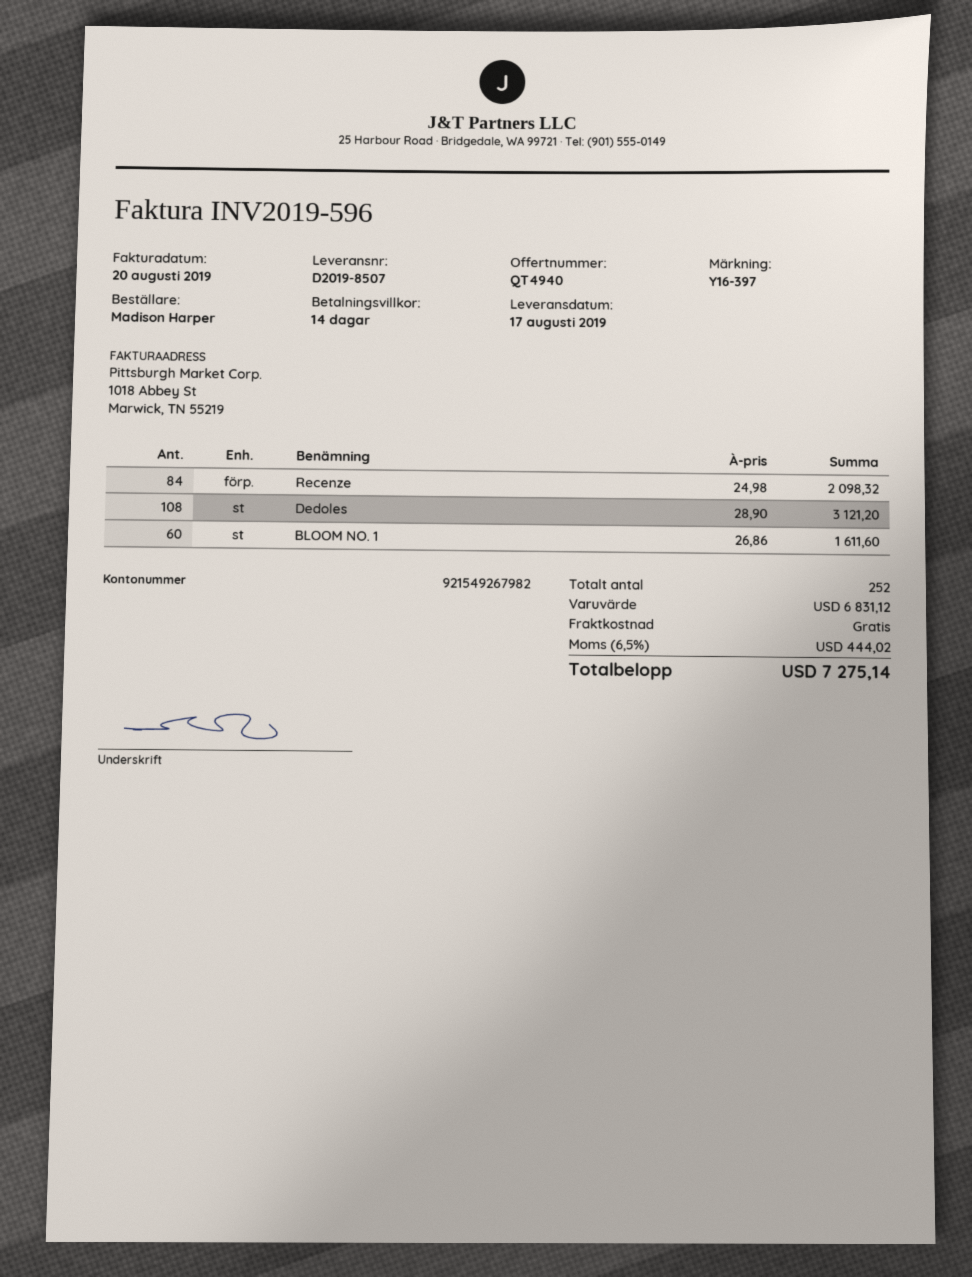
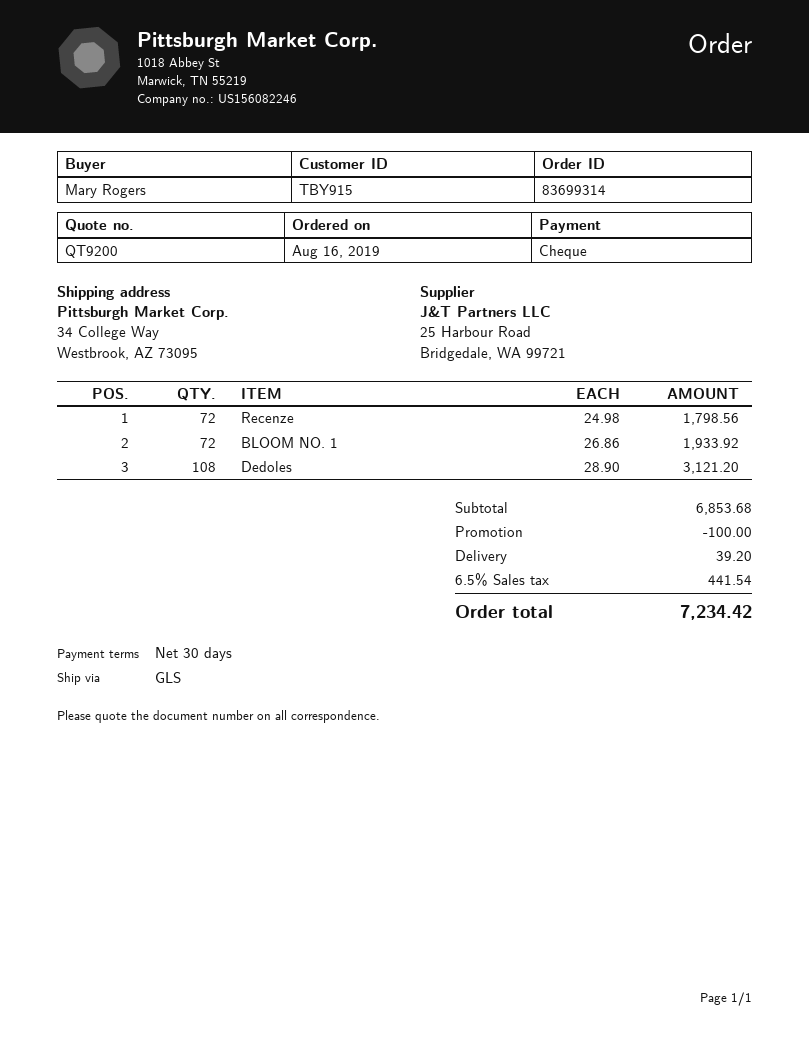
quote number: QT4940 -> QT9200
payment terms: 14 days -> 30 days
ordered by: Madison Harper -> Mary Rogers
Recenze: 84 x 24.98 = 2098.32 -> 72 x 24.98 = 1798.56
BLOOM NO. 1: 60 x 26.86 = 1611.60 -> 72 x 26.86 = 1933.92
subtotal: 6831.12 -> 6853.68
discount: none -> 100.00
shipping: 0.00 -> 39.20
tax: 6.5% = 444.02 -> 6.5% = 441.54
total: 7275.14 -> 7234.42

